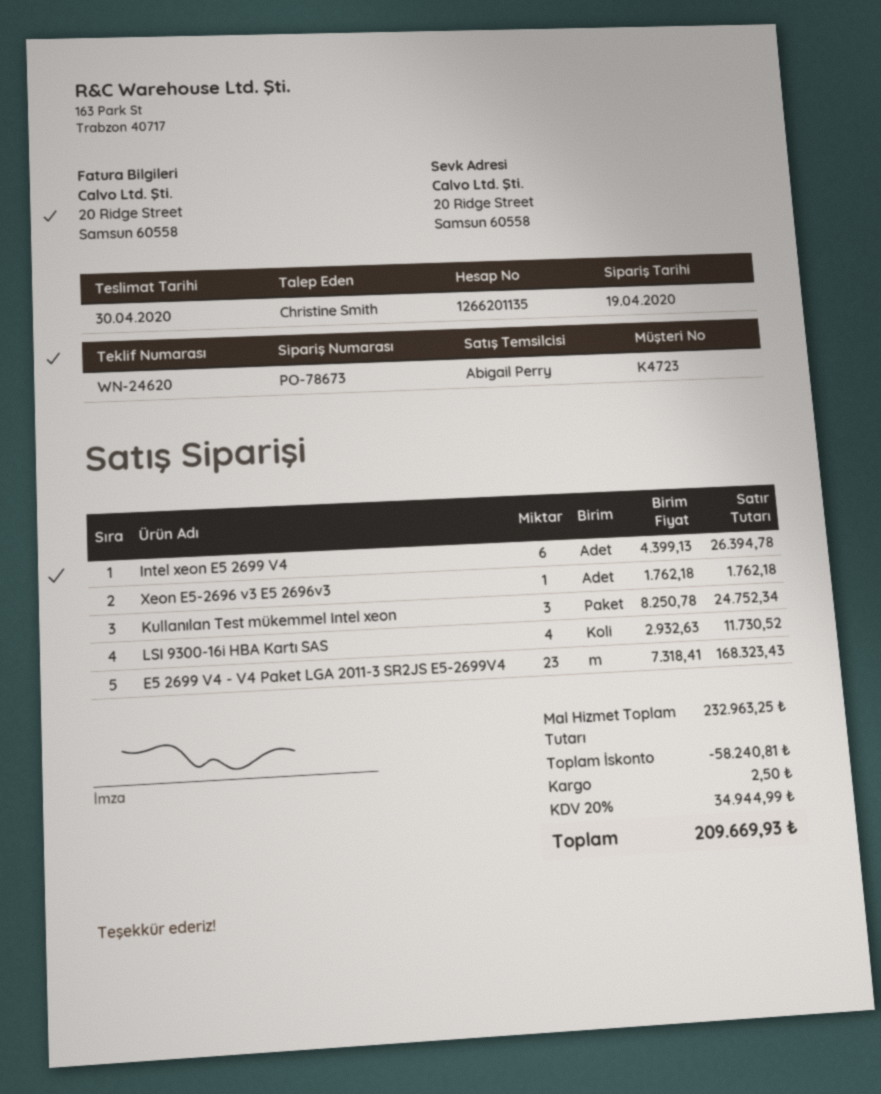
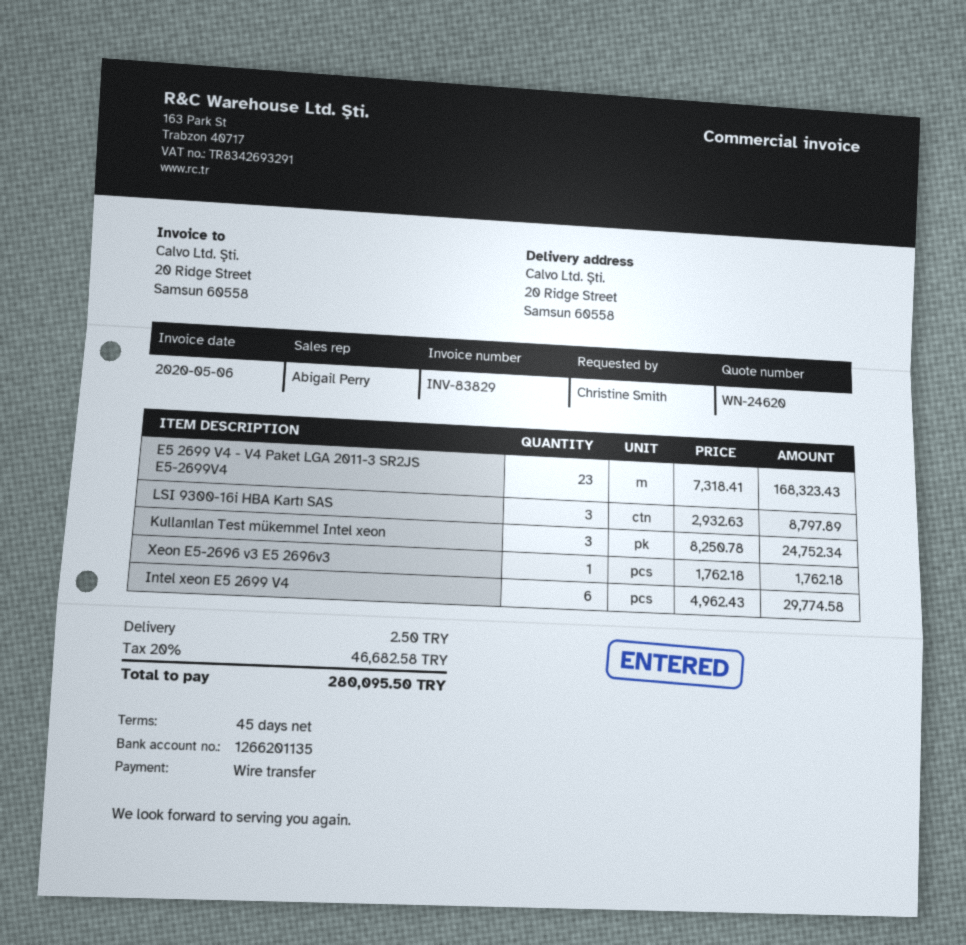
Intel xeon E5 2699 V4: 6 x 4399.13 = 26394.78 -> 6 x 4962.43 = 29774.58
LSI 9300-16i HBA Kartı SAS: 4 x 2932.63 = 11730.52 -> 3 x 2932.63 = 8797.89
discount: 58240.81 -> none
tax: 20% = 34944.99 -> 20% = 46682.58
total: 209669.93 -> 280095.50

